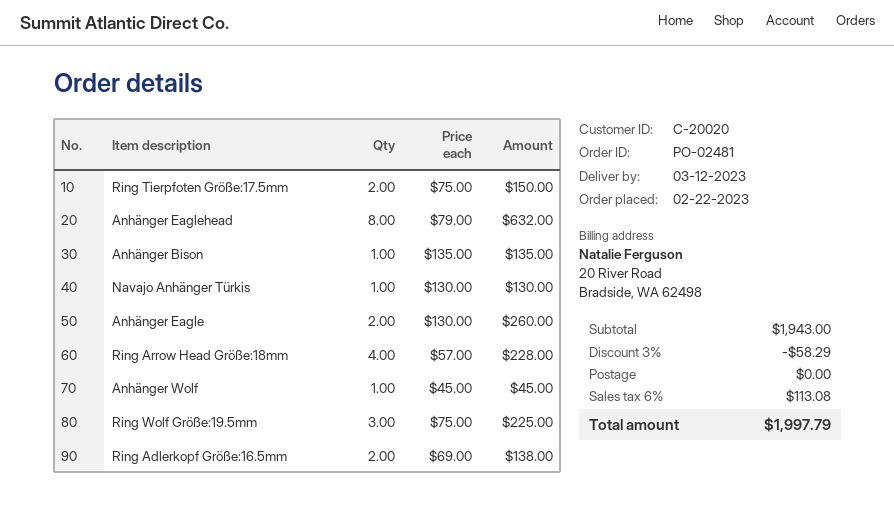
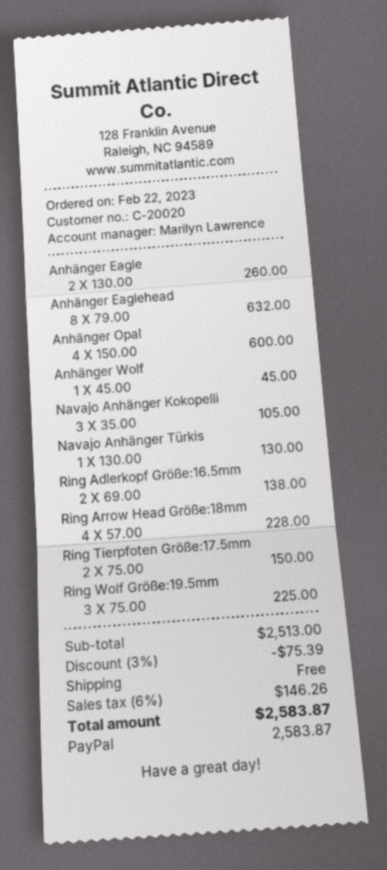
Anhänger Bison: 1 x 135.00 = 135.00 -> none
Anhänger Opal: none -> 4 x 150.00 = 600.00
Navajo Anhänger Kokopelli: none -> 3 x 35.00 = 105.00
subtotal: 1943.00 -> 2513.00
discount: 3% = 58.29 -> 3% = 75.39
tax: 6% = 113.08 -> 6% = 146.26
total: 1997.79 -> 2583.87

